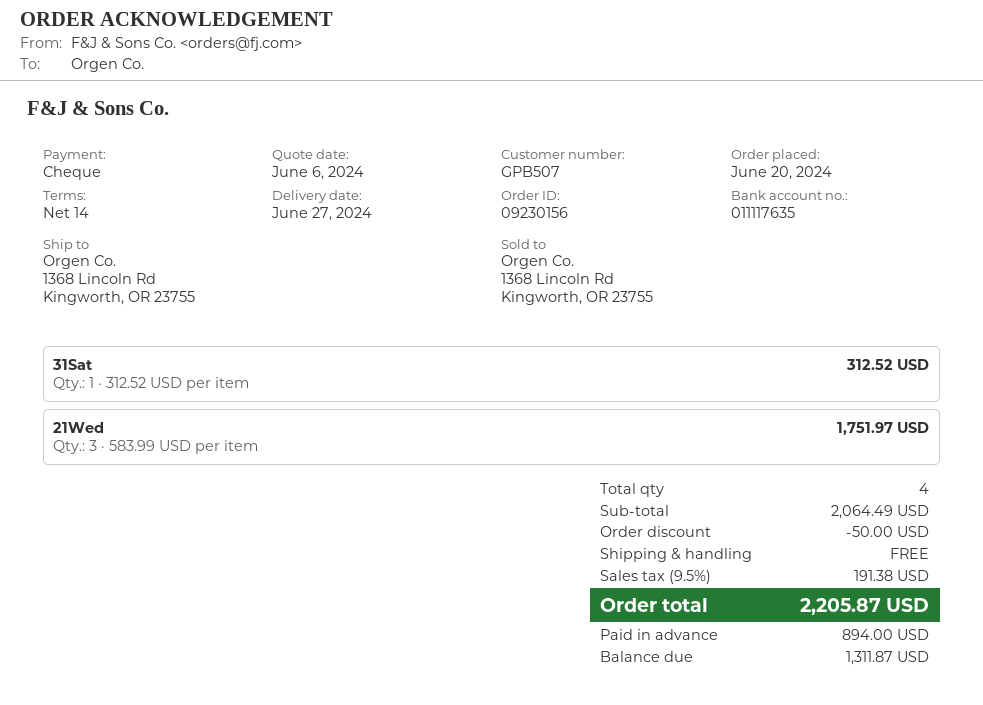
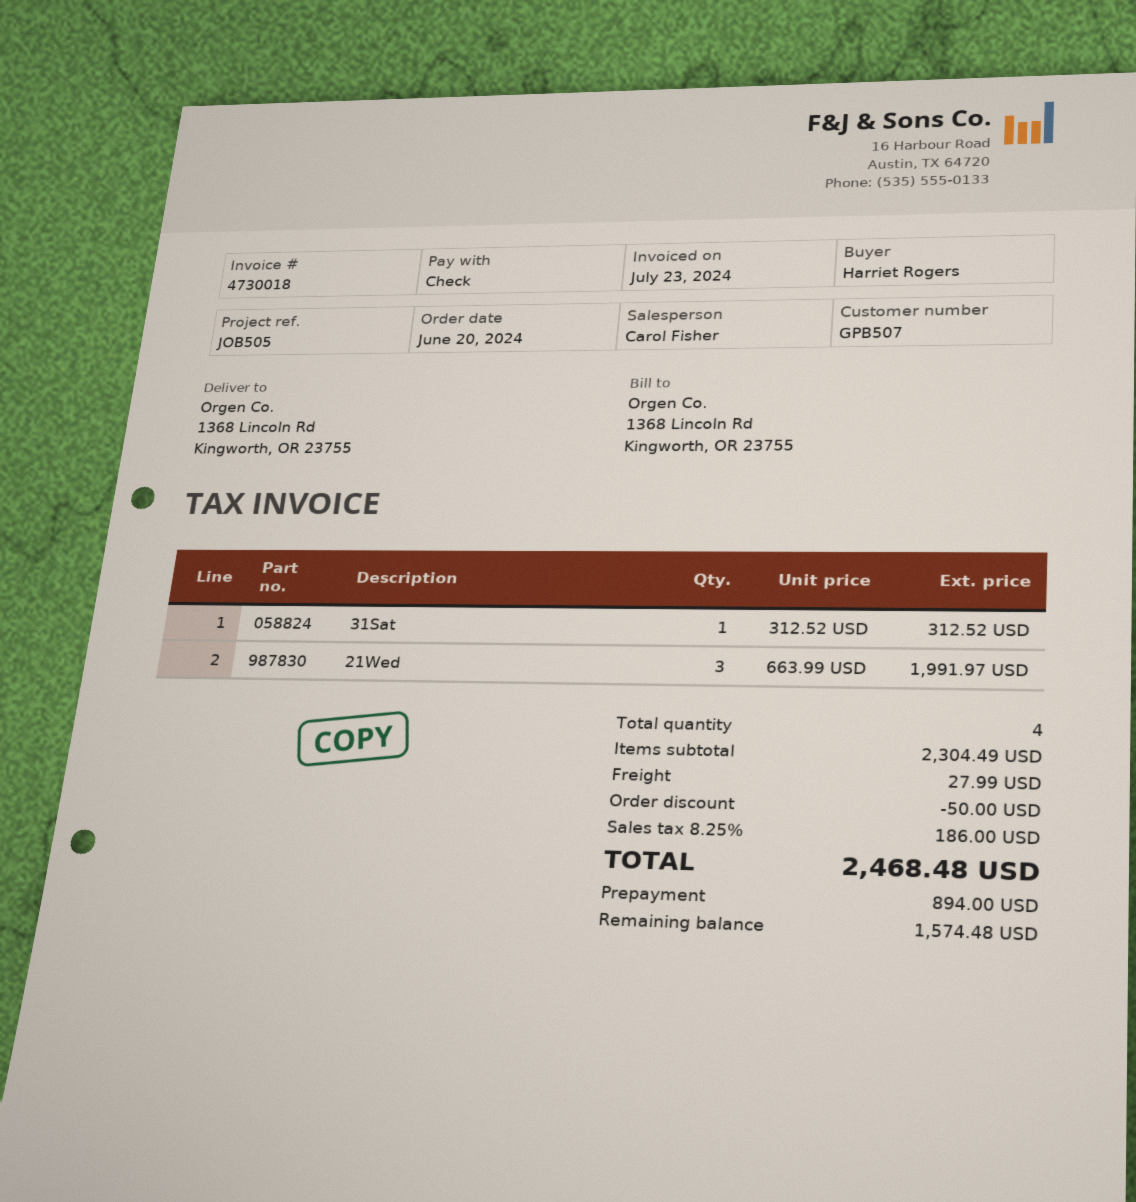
21Wed: 3 x 583.99 = 1751.97 -> 3 x 663.99 = 1991.97
subtotal: 2064.49 -> 2304.49
shipping: 0.00 -> 27.99
tax: 9.5% = 191.38 -> 8.25% = 186.00
total: 2205.87 -> 2468.48
balance: 1311.87 -> 1574.48

